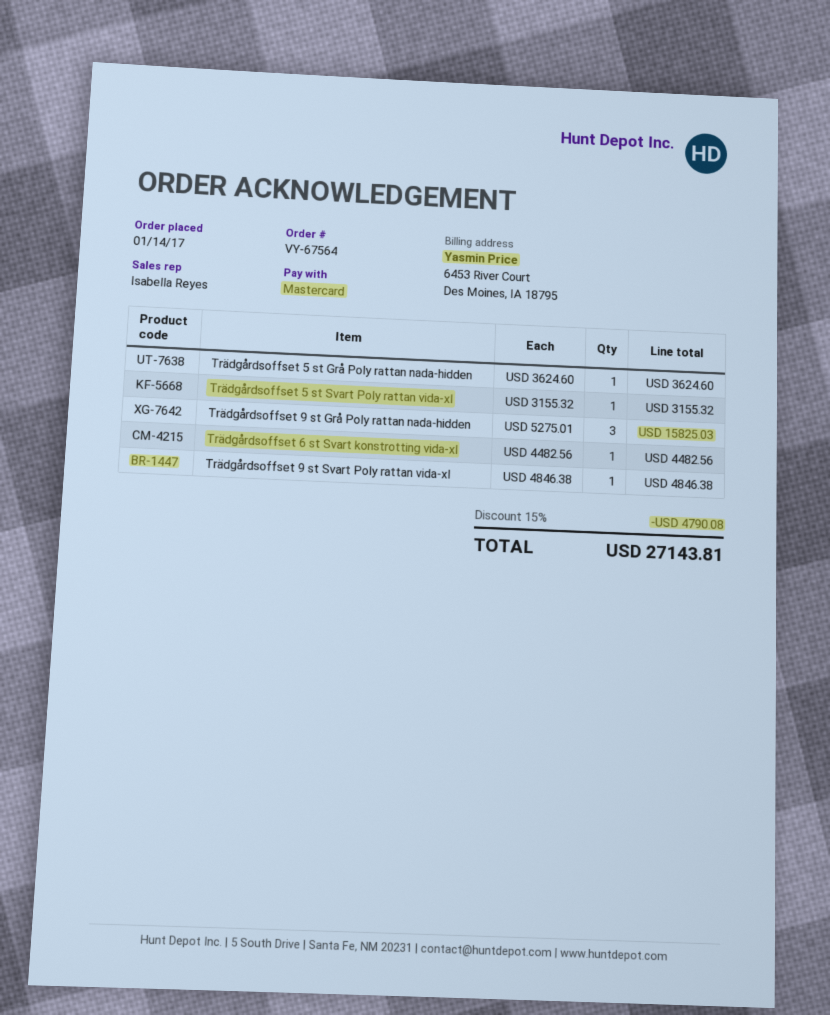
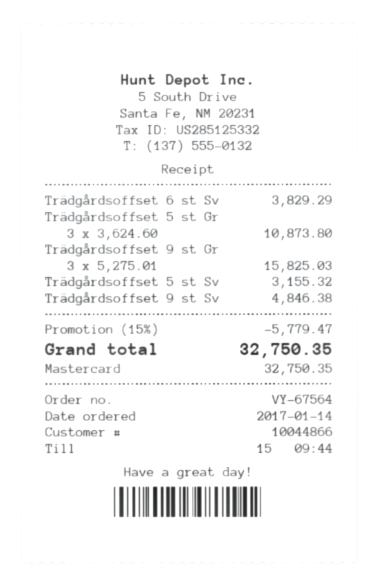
Trädgårdsoffset 5 st Grå Poly rattan nada-hidden: 1 x 3624.60 = 3624.60 -> 3 x 3624.60 = 10873.80
Trädgårdsoffset 6 st Svart konstrotting vida-xl: 1 x 4482.56 = 4482.56 -> 1 x 3829.29 = 3829.29
discount: 15% = 4790.08 -> 15% = 5779.47
total: 27143.81 -> 32750.35

